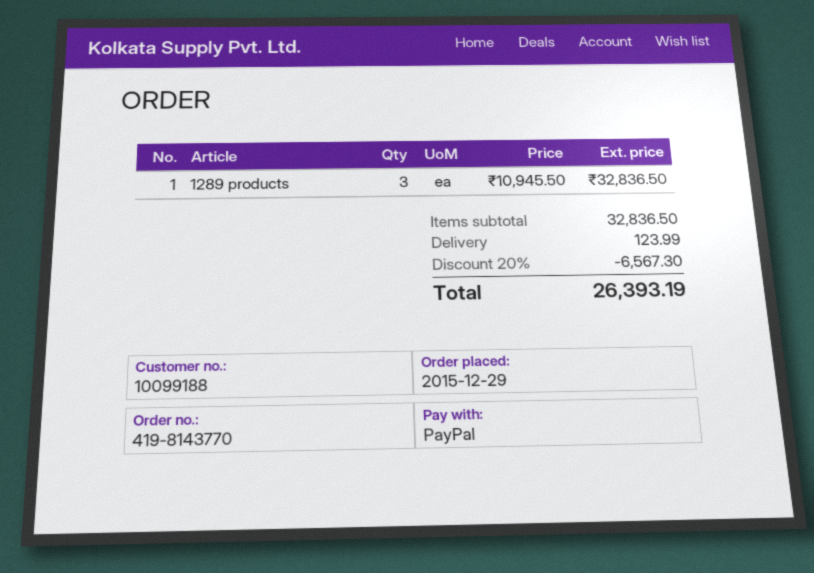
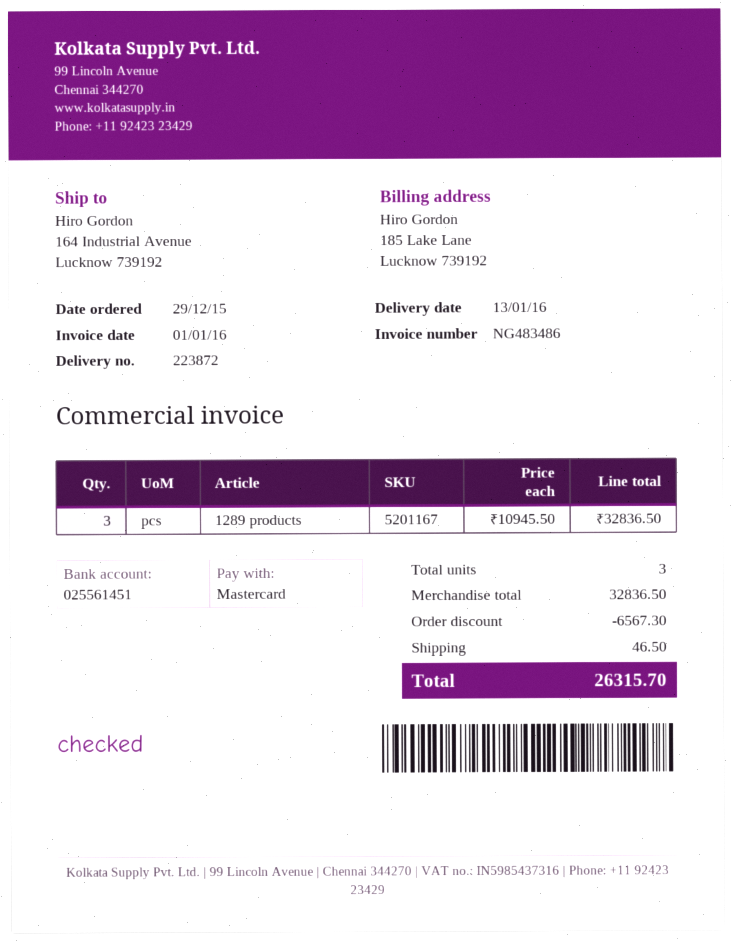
payment method: PayPal -> Mastercard
shipping: 123.99 -> 46.50
total: 26393.19 -> 26315.70

